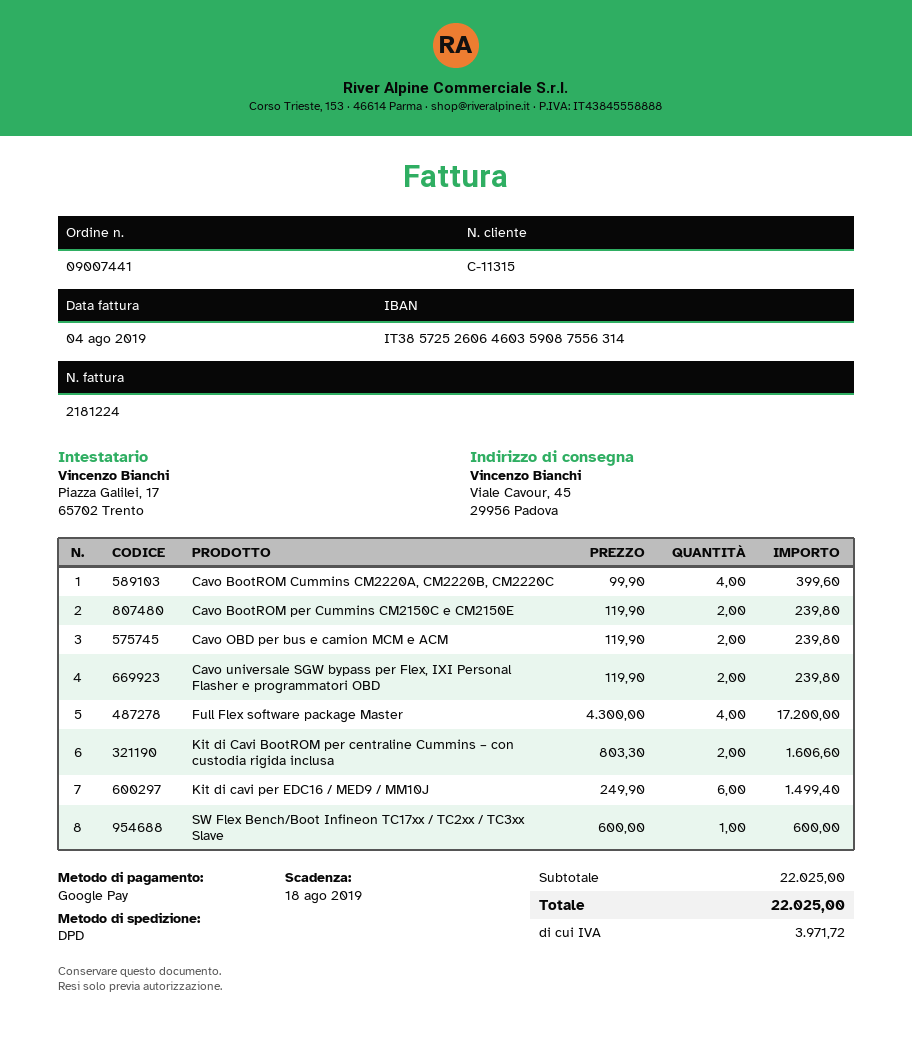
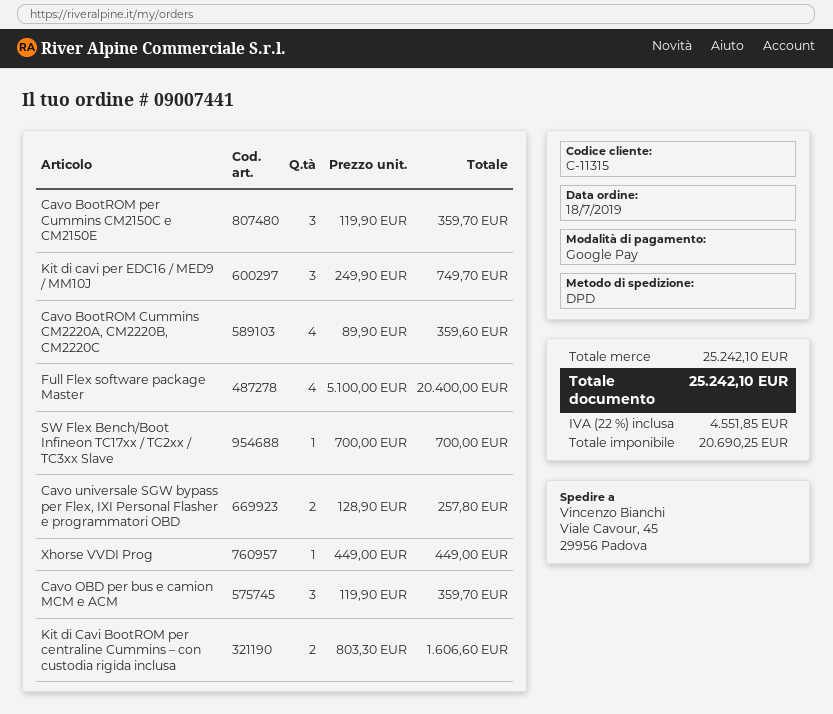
Cavo BootROM Cummins CM2220A, CM2220B, CM2220C: 4 x 99.90 = 399.60 -> 4 x 89.90 = 359.60
Cavo BootROM per Cummins CM2150C e CM2150E: 2 x 119.90 = 239.80 -> 3 x 119.90 = 359.70
Cavo OBD per bus e camion MCM e ACM: 2 x 119.90 = 239.80 -> 3 x 119.90 = 359.70
Cavo universale SGW bypass per Flex, IXI Personal Flasher e programmatori OBD: 2 x 119.90 = 239.80 -> 2 x 128.90 = 257.80
Full Flex software package Master: 4 x 4300.00 = 17200.00 -> 4 x 5100.00 = 20400.00
Kit di cavi per EDC16 / MED9 / MM10J: 6 x 249.90 = 1499.40 -> 3 x 249.90 = 749.70
SW Flex Bench/Boot Infineon TC17xx / TC2xx / TC3xx Slave: 1 x 600.00 = 600.00 -> 1 x 700.00 = 700.00
Xhorse VVDI Prog: none -> 1 x 449.00 = 449.00
subtotal: 22025.00 -> 25242.10
tax: 3971.72 -> 4551.85
total: 22025.00 -> 25242.10

